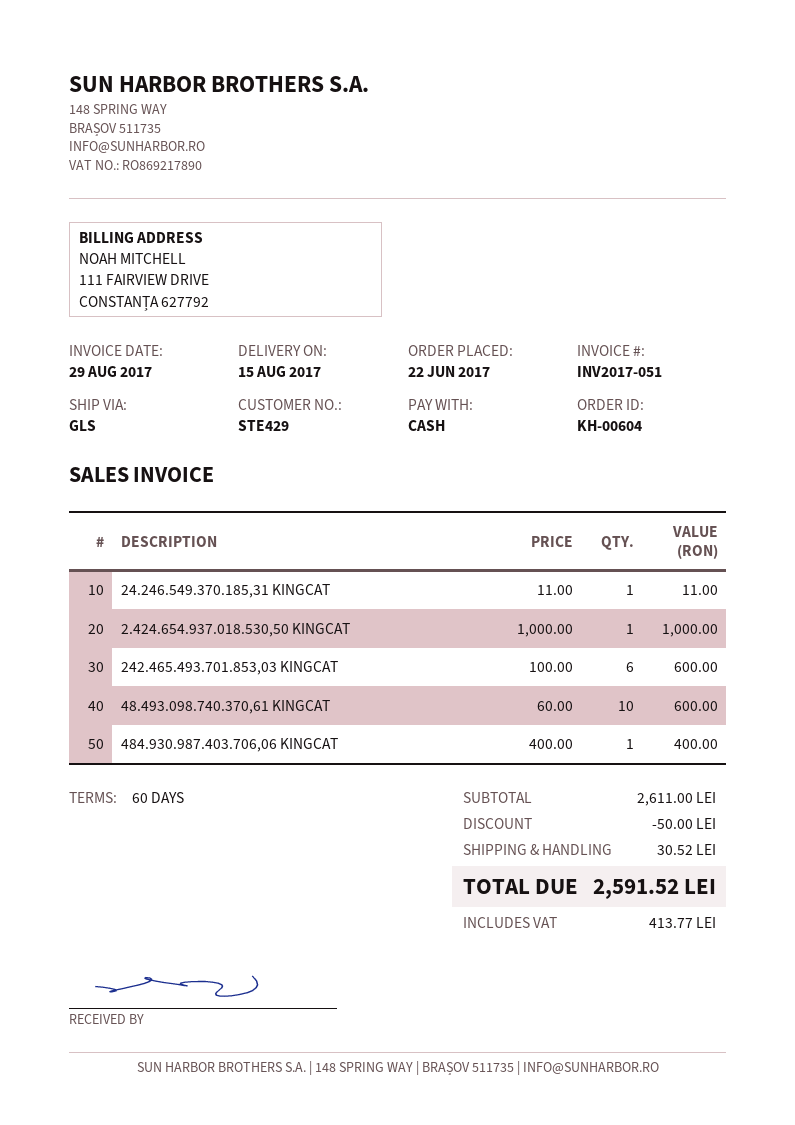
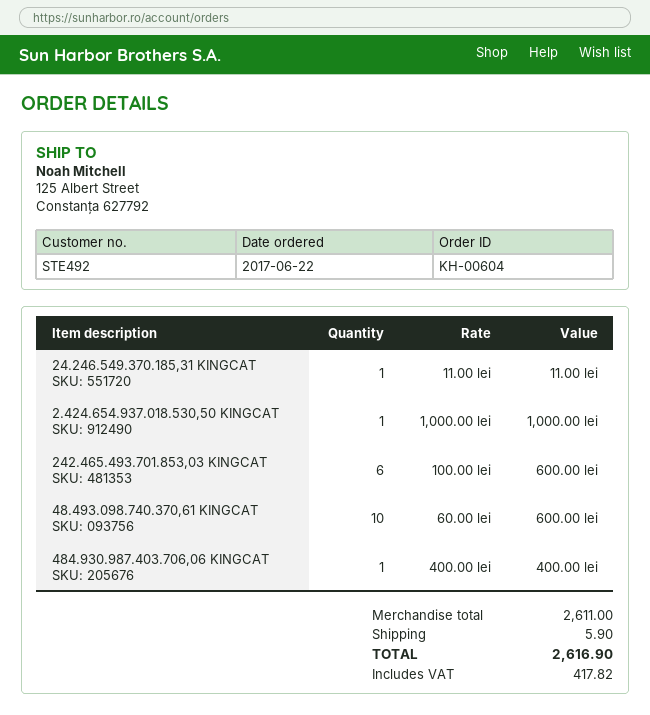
customer number: STE429 -> STE492
discount: 50.00 -> none
shipping: 30.52 -> 5.90
tax: 413.77 -> 417.82
total: 2591.52 -> 2616.90

